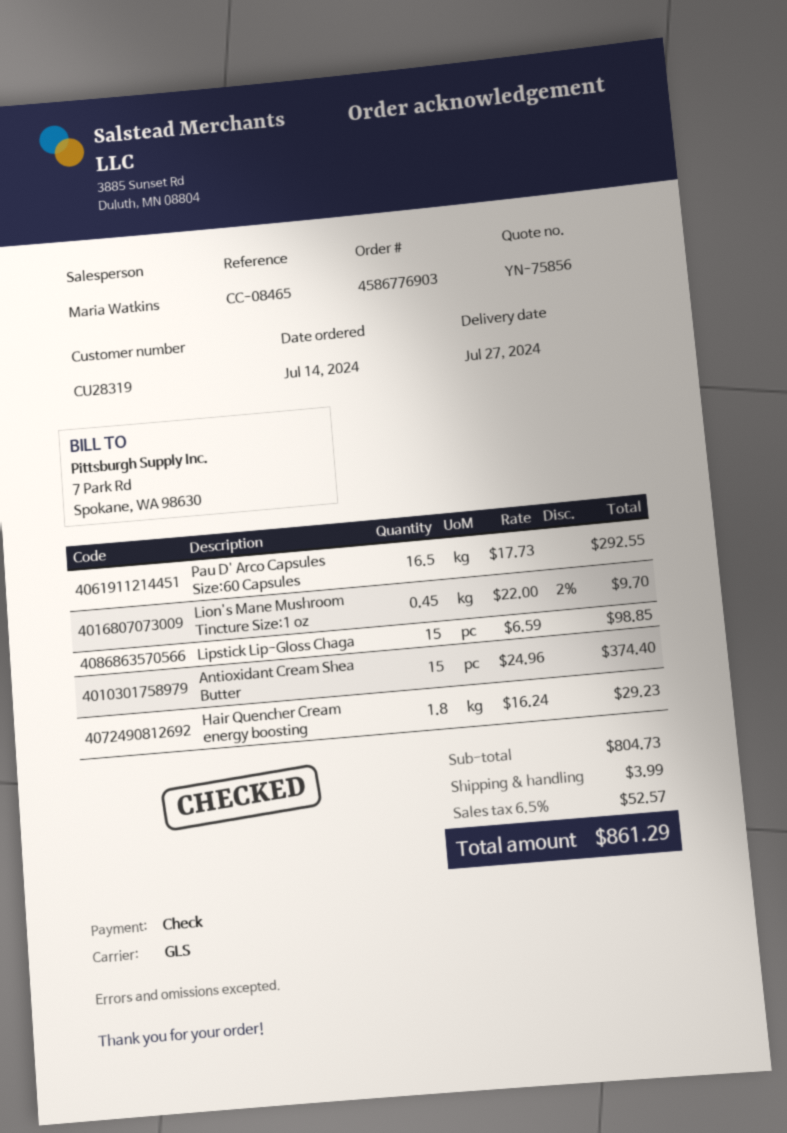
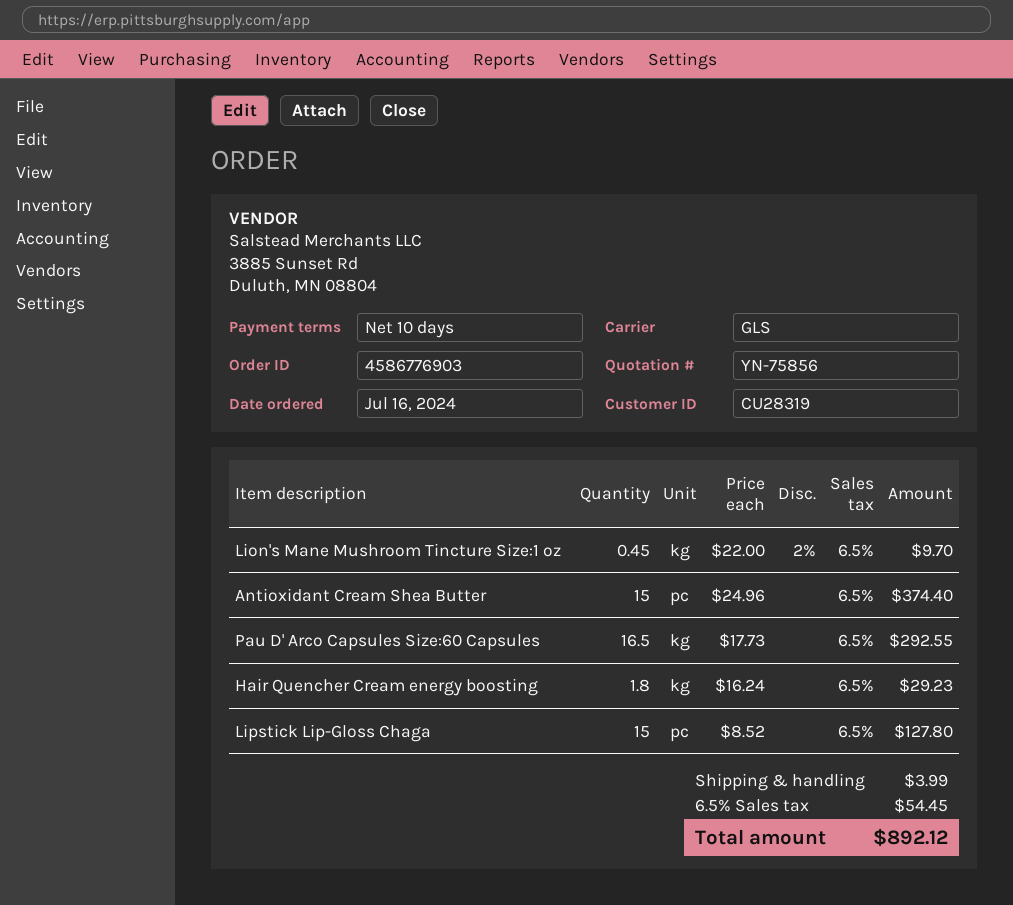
order date: 2024-07-14 -> 2024-07-16
Lipstick Lip-Gloss Chaga: 15 x 6.59 = 98.85 -> 15 x 8.52 = 127.80
tax: 6.5% = 52.57 -> 6.5% = 54.45
total: 861.29 -> 892.12

